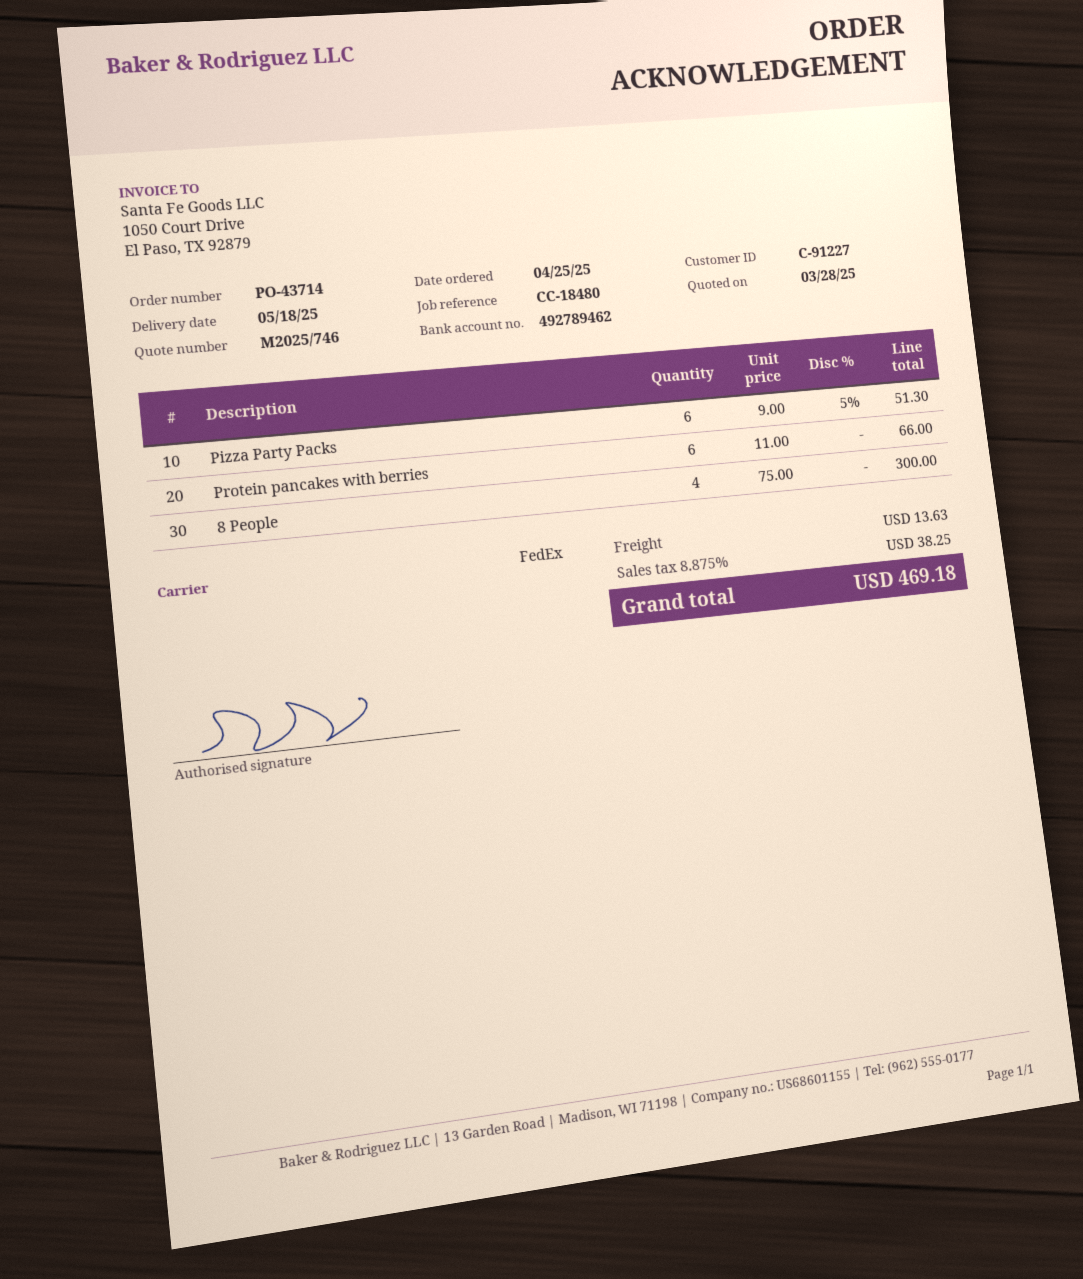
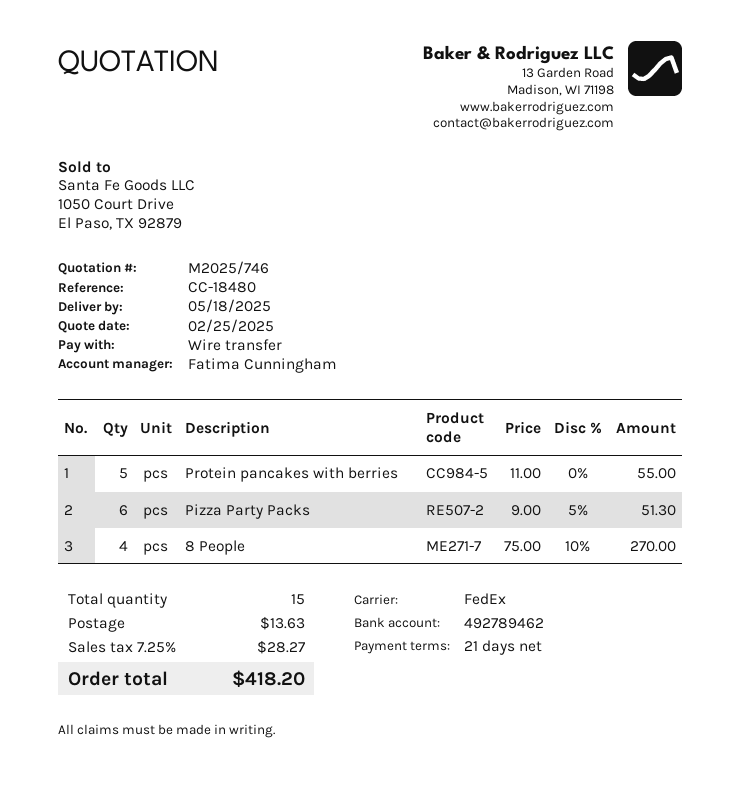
quote date: 2025-03-28 -> 2025-02-25
Protein pancakes with berries: 6 x 11.00 = 66.00 -> 5 x 11.00 = 55.00
8 People: 4 x 75.00 = 300.00 -> 4 x 75.00 - 10% = 270.00
tax: 8.875% = 38.25 -> 7.25% = 28.27
total: 469.18 -> 418.20

